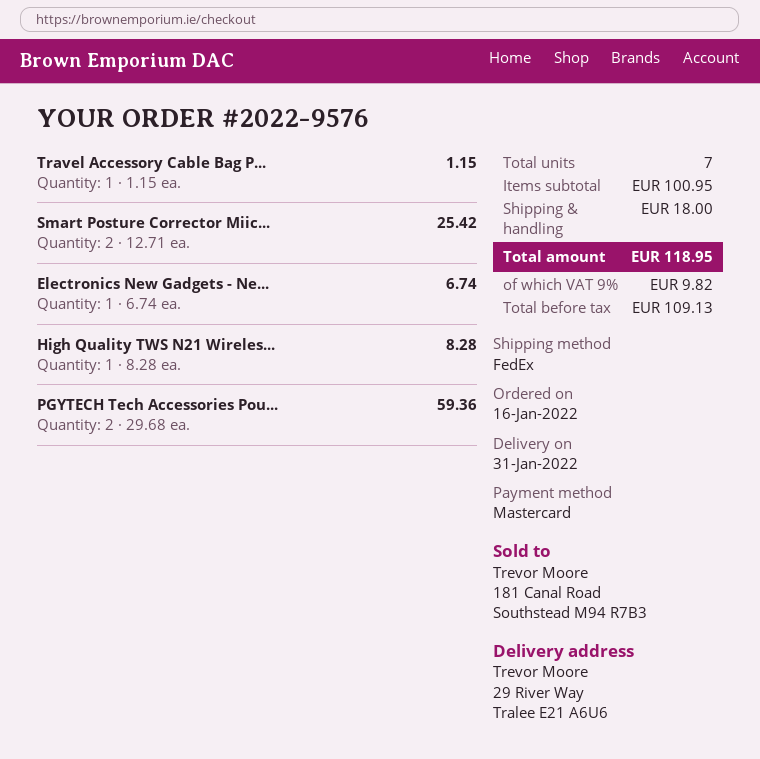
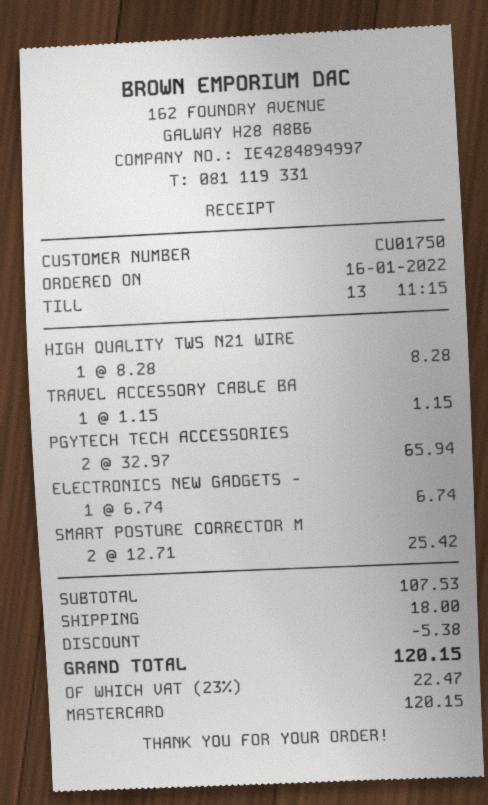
PGYTECH Tech Accessories Pou...: 2 x 29.68 = 59.36 -> 2 x 32.97 = 65.94
subtotal: 100.95 -> 107.53
discount: none -> 5.38
tax: 9% = 9.82 -> 23% = 22.47
total: 118.95 -> 120.15

